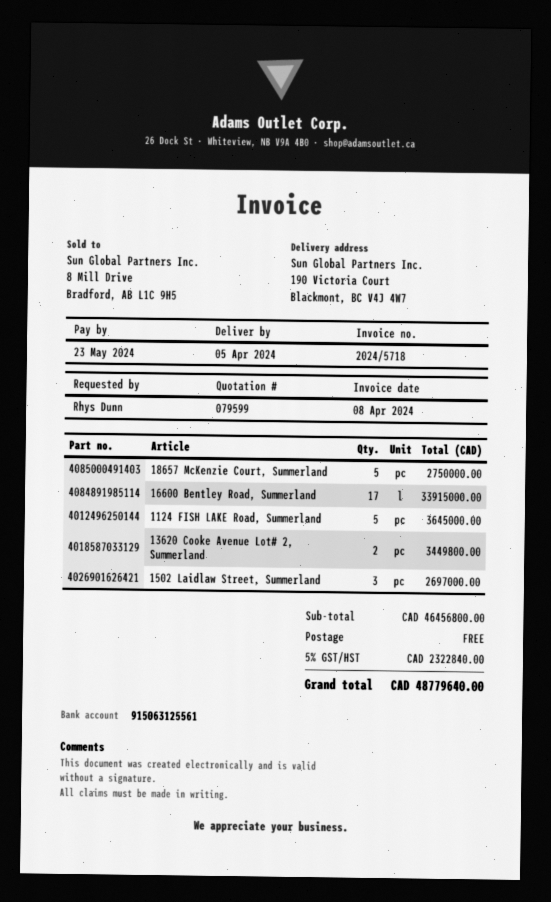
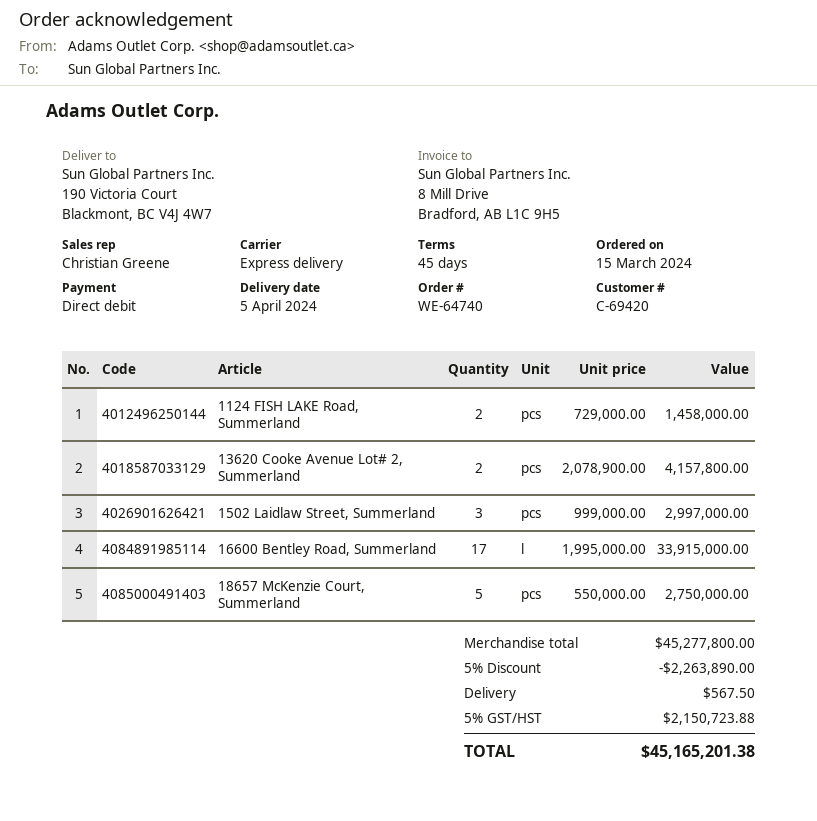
1124 FISH LAKE Road, Summerland: 5 for 3645000.00 -> 2 for 1458000.00
13620 Cooke Avenue Lot# 2, Summerland: 2 for 3449800.00 -> 2 for 4157800.00
1502 Laidlaw Street, Summerland: 3 for 2697000.00 -> 3 for 2997000.00
subtotal: 46456800.00 -> 45277800.00
discount: none -> 5% = 2263890.00
shipping: 0.00 -> 567.50
tax: 5% = 2322840.00 -> 5% = 2150723.88
total: 48779640.00 -> 45165201.38

